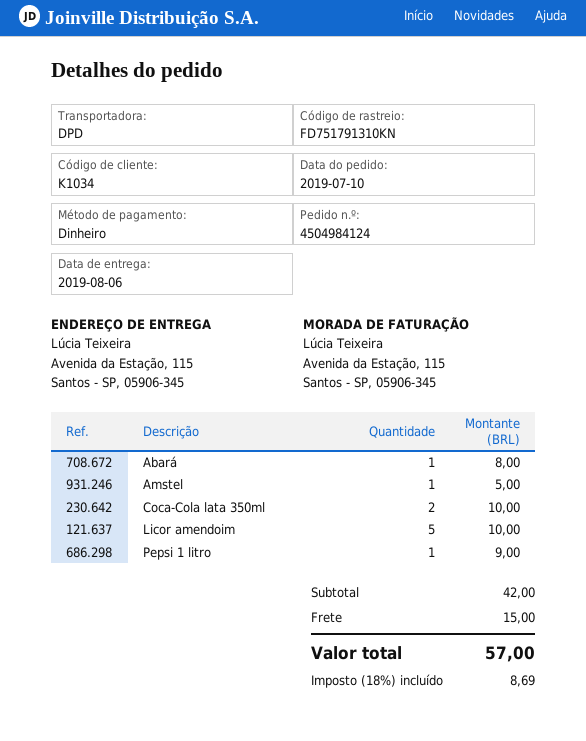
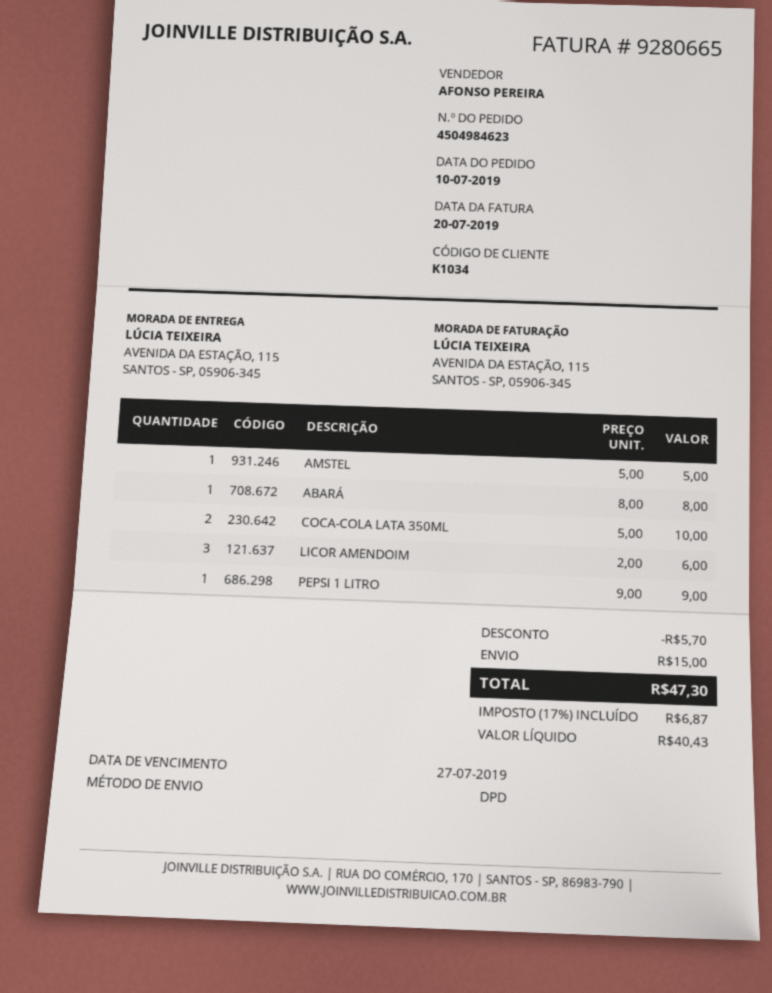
order number: 4504984124 -> 4504984623
Licor amendoim: 5 for 10.00 -> 3 for 6.00
discount: none -> 5.70
tax: 18% = 8.69 -> 17% = 6.87
total: 57.00 -> 47.30

